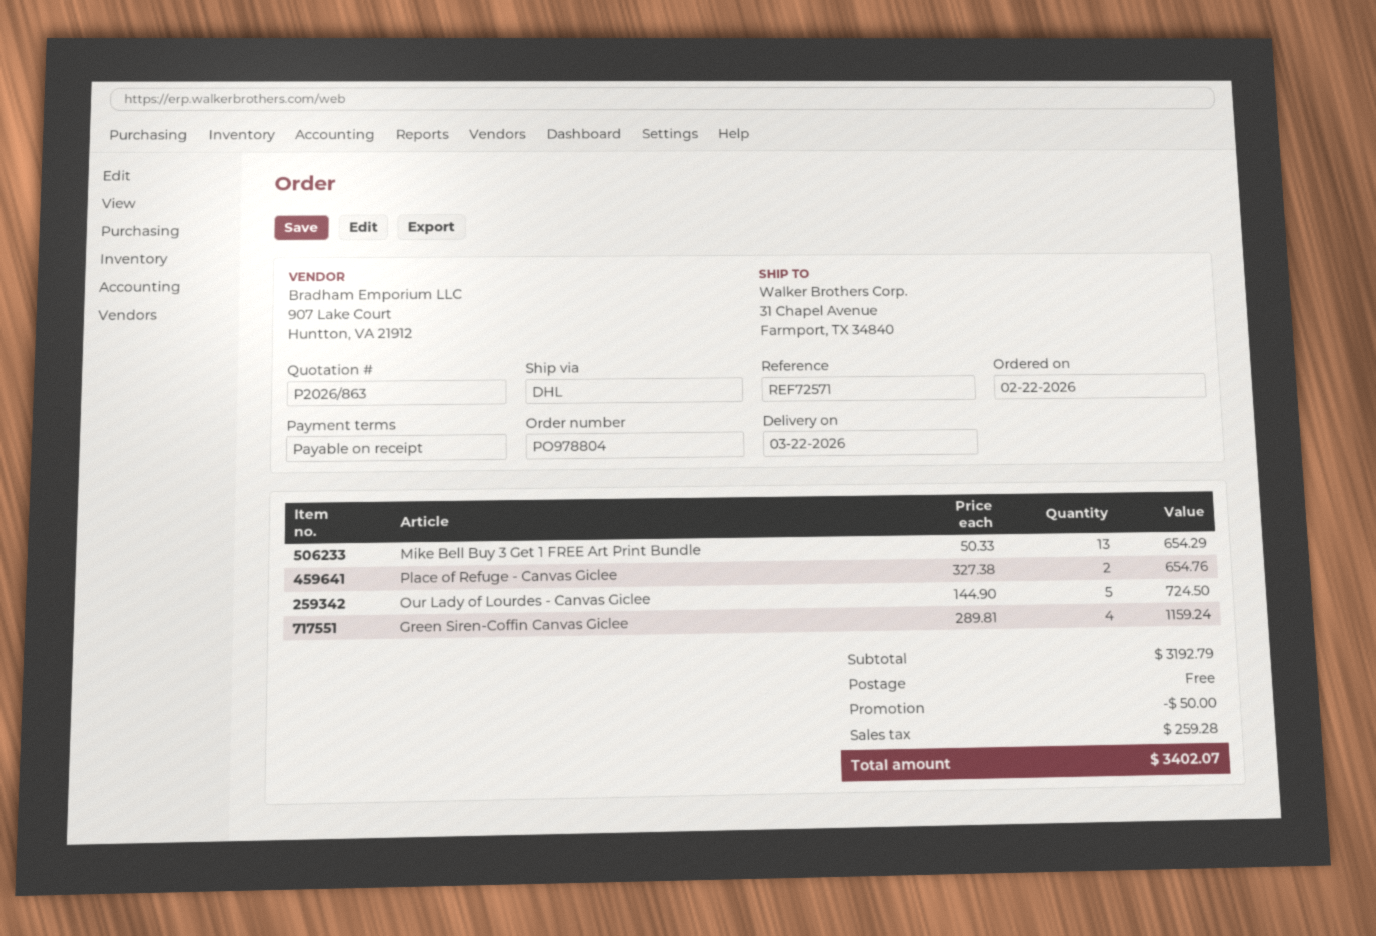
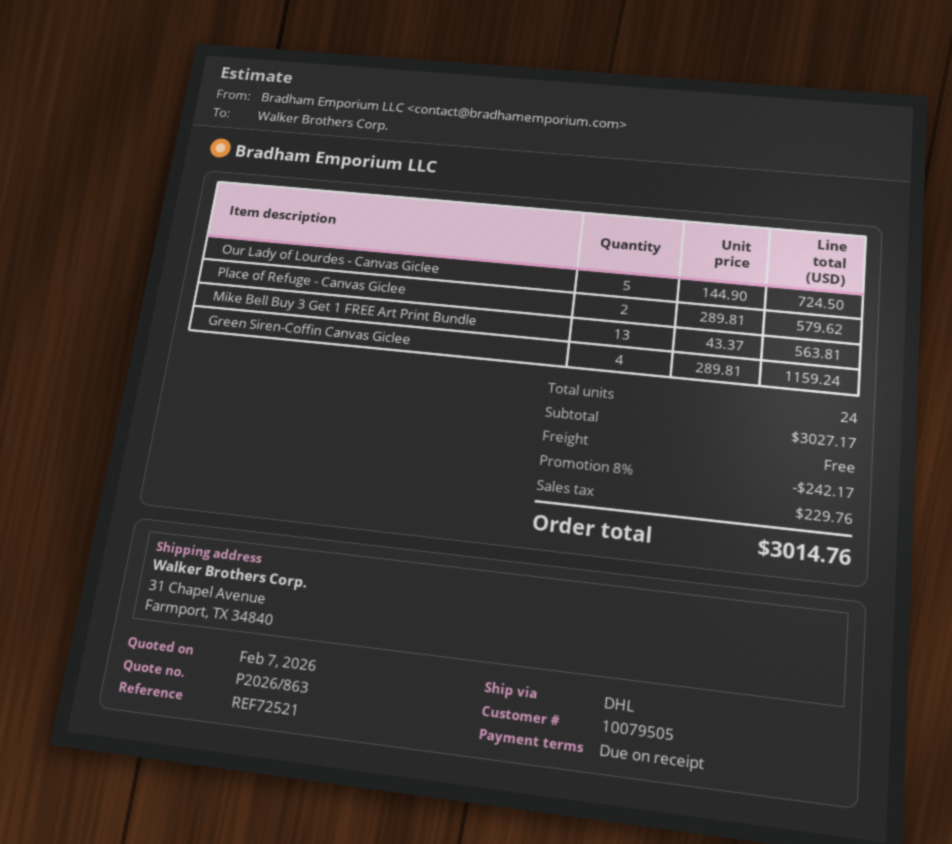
reference: REF72571 -> REF72521
Mike Bell Buy 3 Get 1 FREE Art Print Bundle: 13 x 50.33 = 654.29 -> 13 x 43.37 = 563.81
Place of Refuge - Canvas Giclee: 2 x 327.38 = 654.76 -> 2 x 289.81 = 579.62
subtotal: 3192.79 -> 3027.17
discount: 50.00 -> 242.17
tax: 259.28 -> 229.76
total: 3402.07 -> 3014.76

